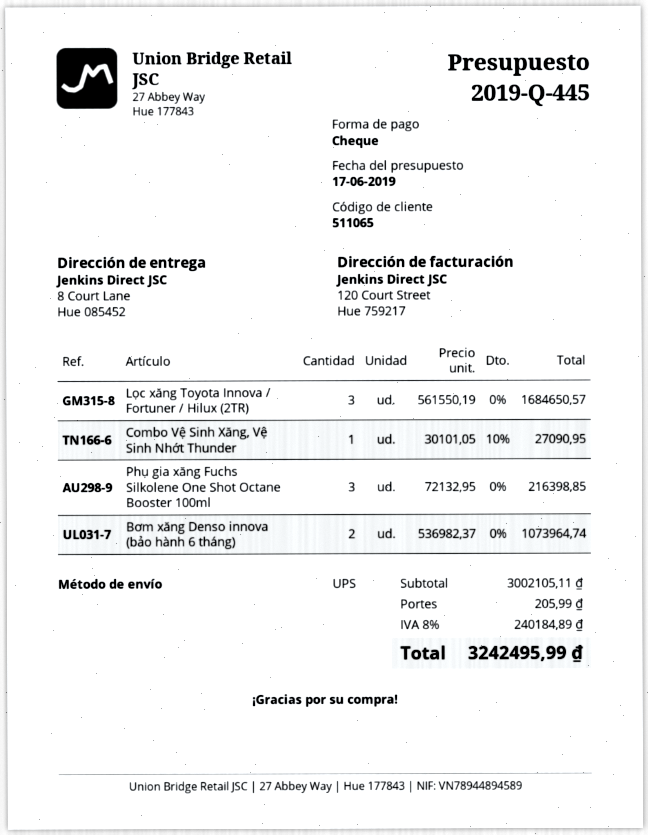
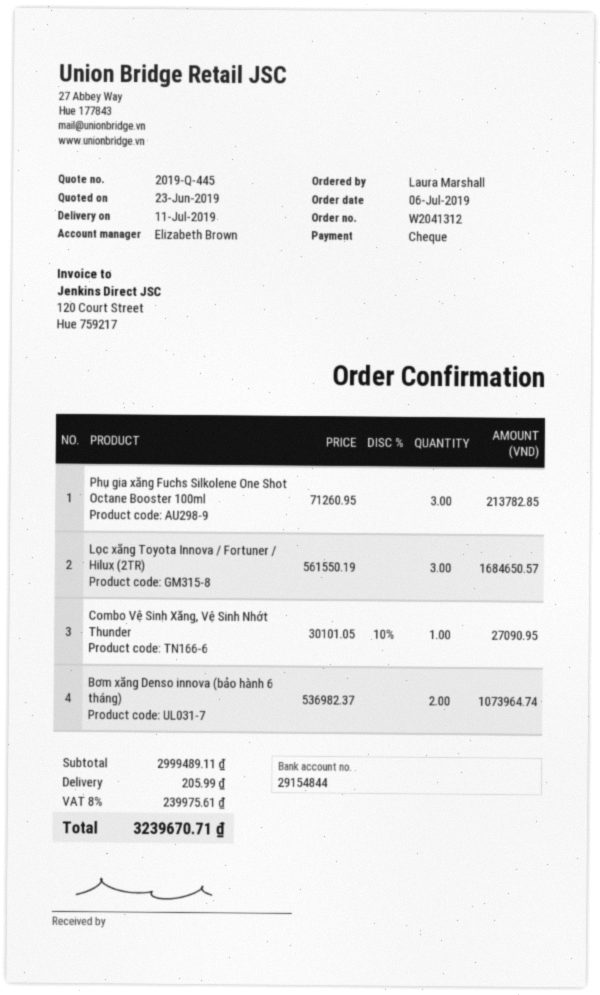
quote date: 2019-06-17 -> 2019-06-23
Phụ gia xăng Fuchs Silkolene One Shot Octane Booster 100ml: 3 x 72132.95 = 216398.85 -> 3 x 71260.95 = 213782.85
subtotal: 3002105.11 -> 2999489.11
tax: 8% = 240184.89 -> 8% = 239975.61
total: 3242495.99 -> 3239670.71

